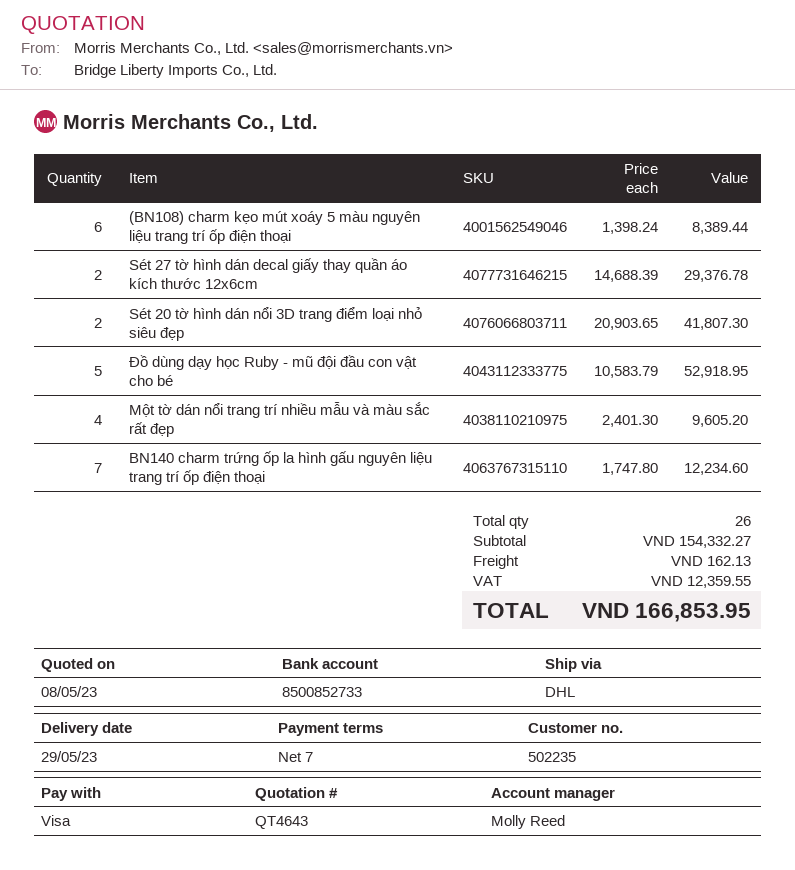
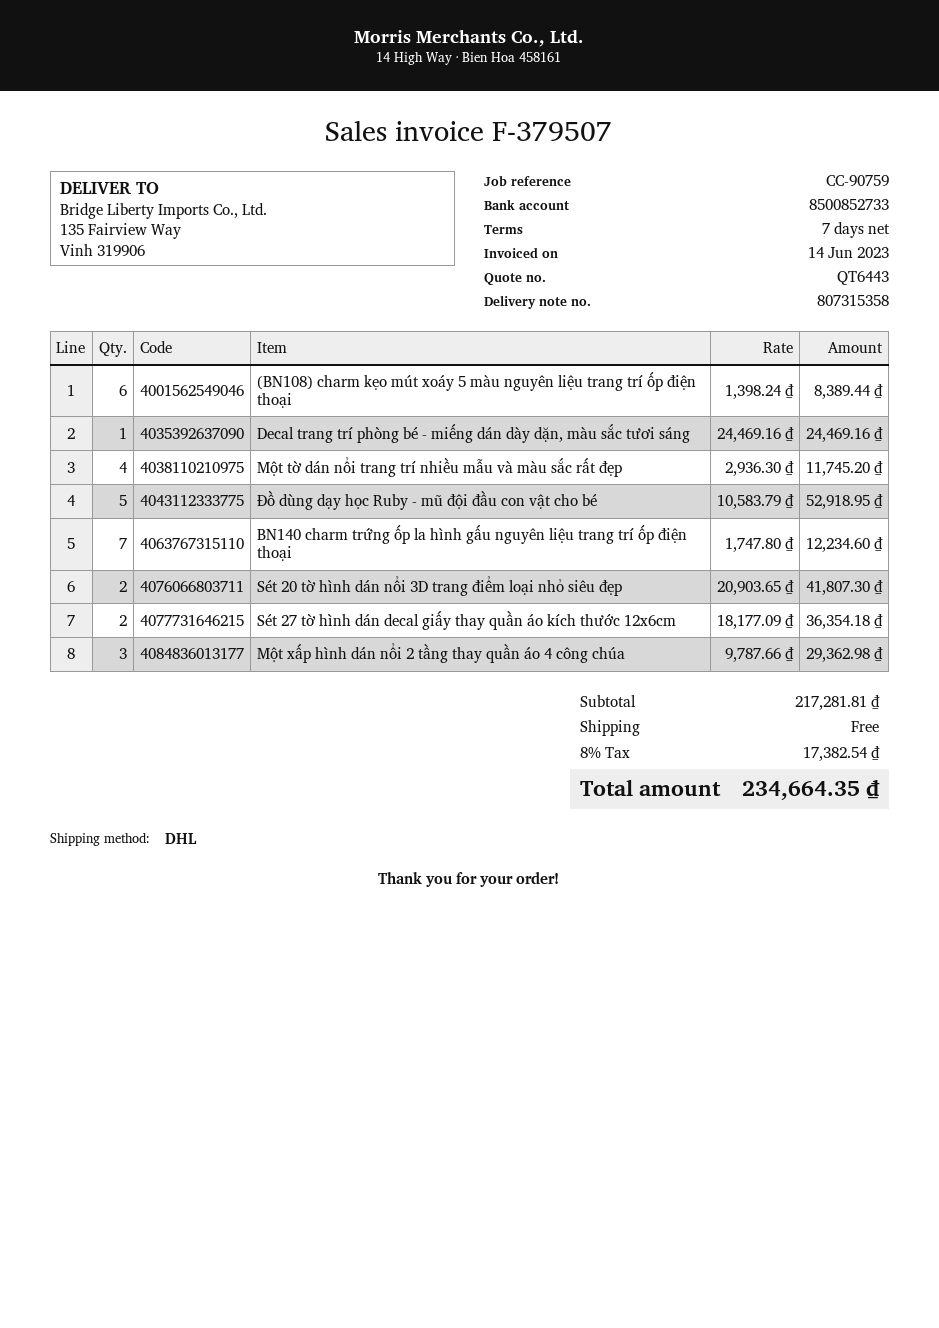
quote number: QT4643 -> QT6443
Sét 27 tờ hình dán decal giấy thay quần áo kích thước 12x6cm: 2 x 14688.39 = 29376.78 -> 2 x 18177.09 = 36354.18
Một tờ dán nổi trang trí nhiều mẫu và màu sắc rất đẹp: 4 x 2401.30 = 9605.20 -> 4 x 2936.30 = 11745.20
Decal trang trí phòng bé - miếng dán dày dặn, màu sắc tươi sáng: none -> 1 x 24469.16 = 24469.16
Một xấp hình dán nổi 2 tầng thay quần áo 4 công chúa: none -> 3 x 9787.66 = 29362.98
subtotal: 154332.27 -> 217281.81
shipping: 162.13 -> 0.00
tax: 12359.55 -> 17382.54
total: 166853.95 -> 234664.35

